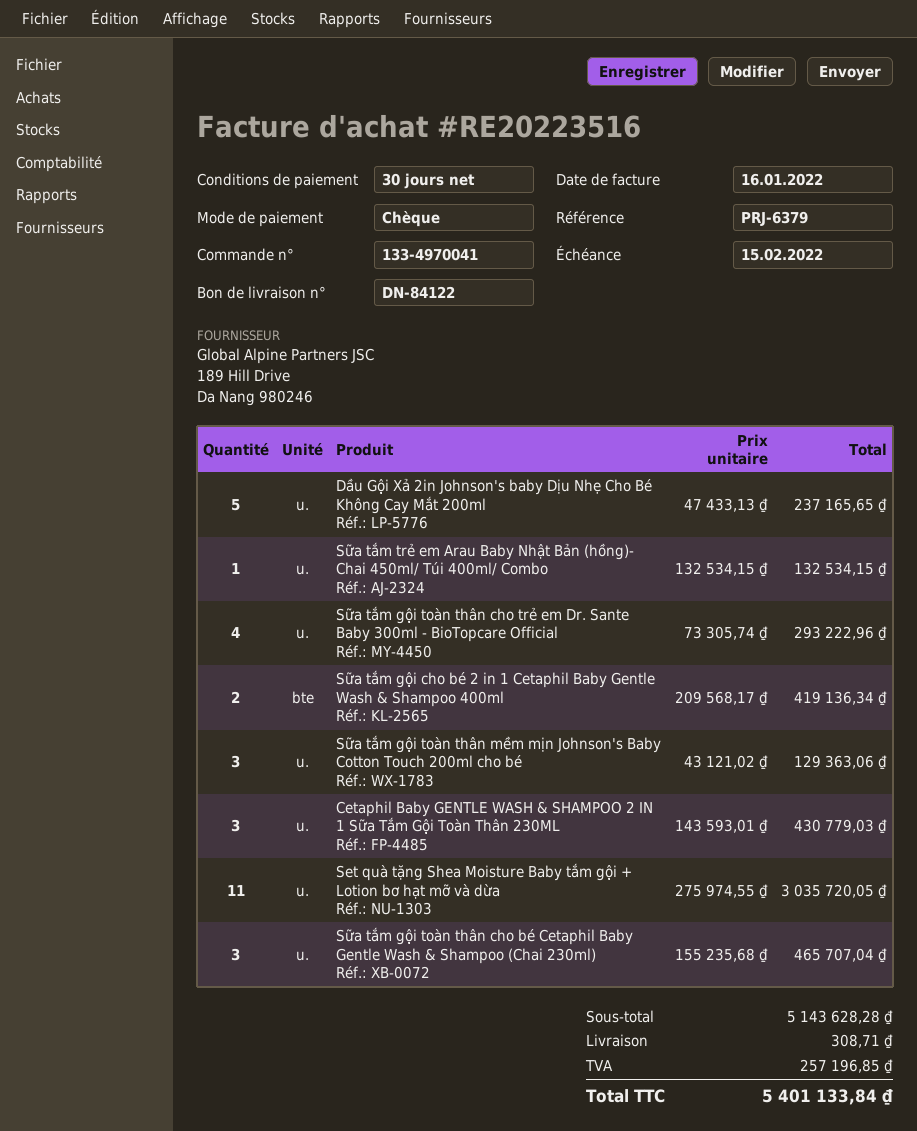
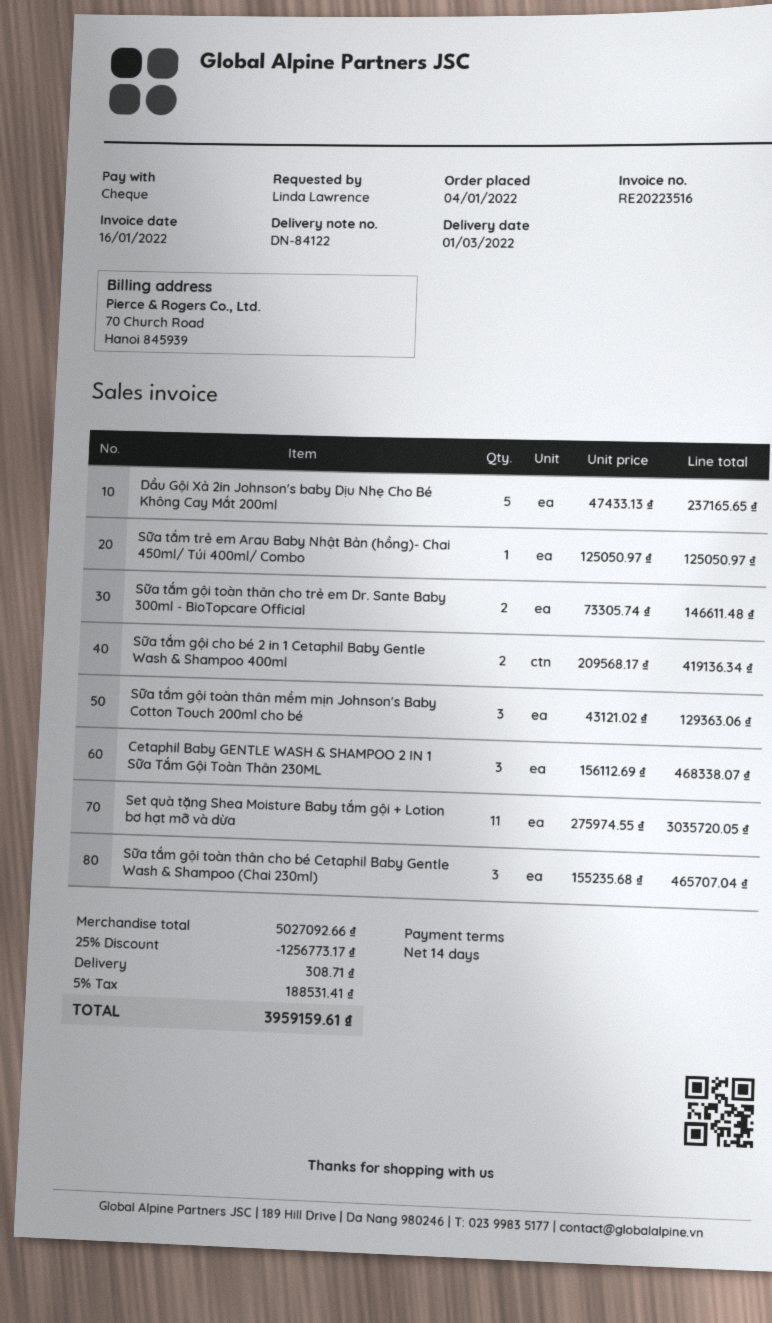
payment terms: 30 days -> 14 days
Sữa tắm trẻ em Arau Baby Nhật Bản (hồng)- Chai 450ml/ Túi 400ml/ Combo: 1 x 132534.15 = 132534.15 -> 1 x 125050.97 = 125050.97
Sữa tắm gội toàn thân cho trẻ em Dr. Sante Baby 300ml - BioTopcare Official: 4 x 73305.74 = 293222.96 -> 2 x 73305.74 = 146611.48
Cetaphil Baby GENTLE WASH & SHAMPOO 2 IN 1 Sữa Tắm Gội Toàn Thân 230ML: 3 x 143593.01 = 430779.03 -> 3 x 156112.69 = 468338.07
subtotal: 5143628.28 -> 5027092.66
discount: none -> 25% = 1256773.17
tax: 257196.85 -> 188531.41
total: 5401133.84 -> 3959159.61

